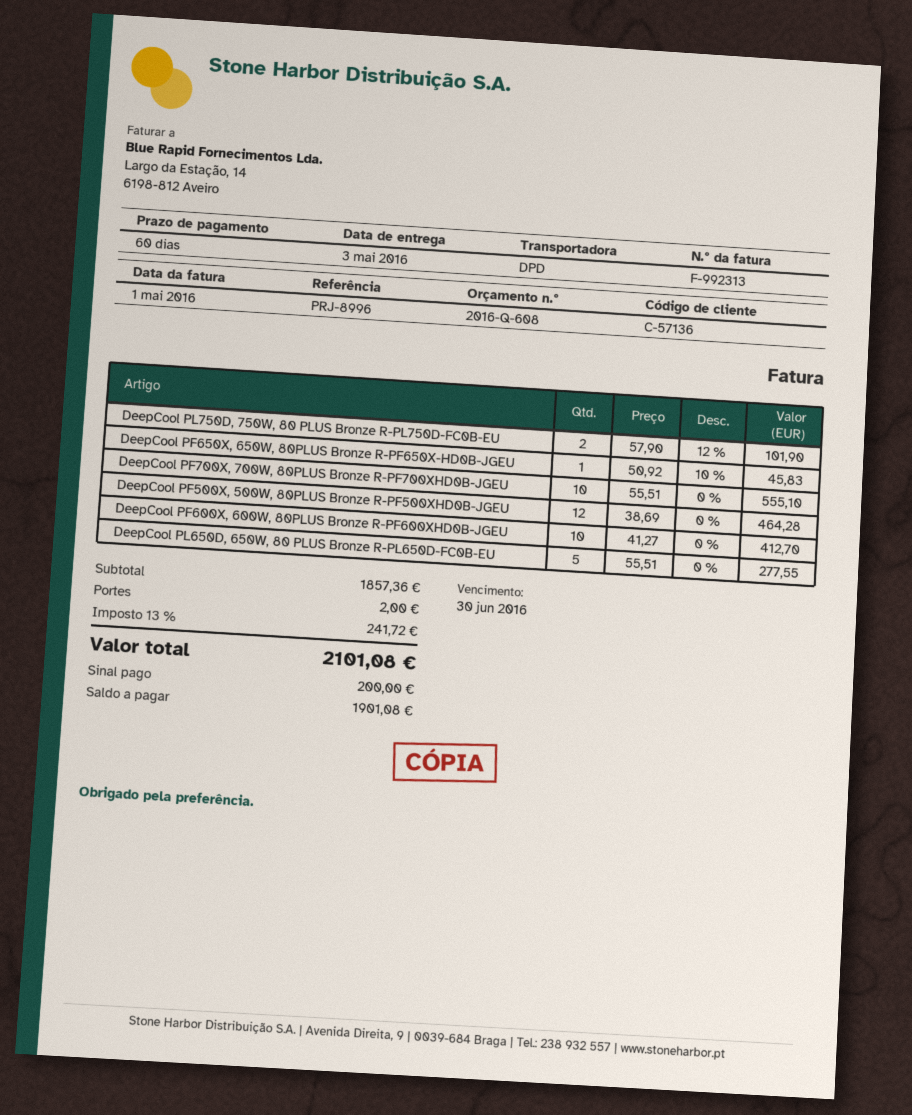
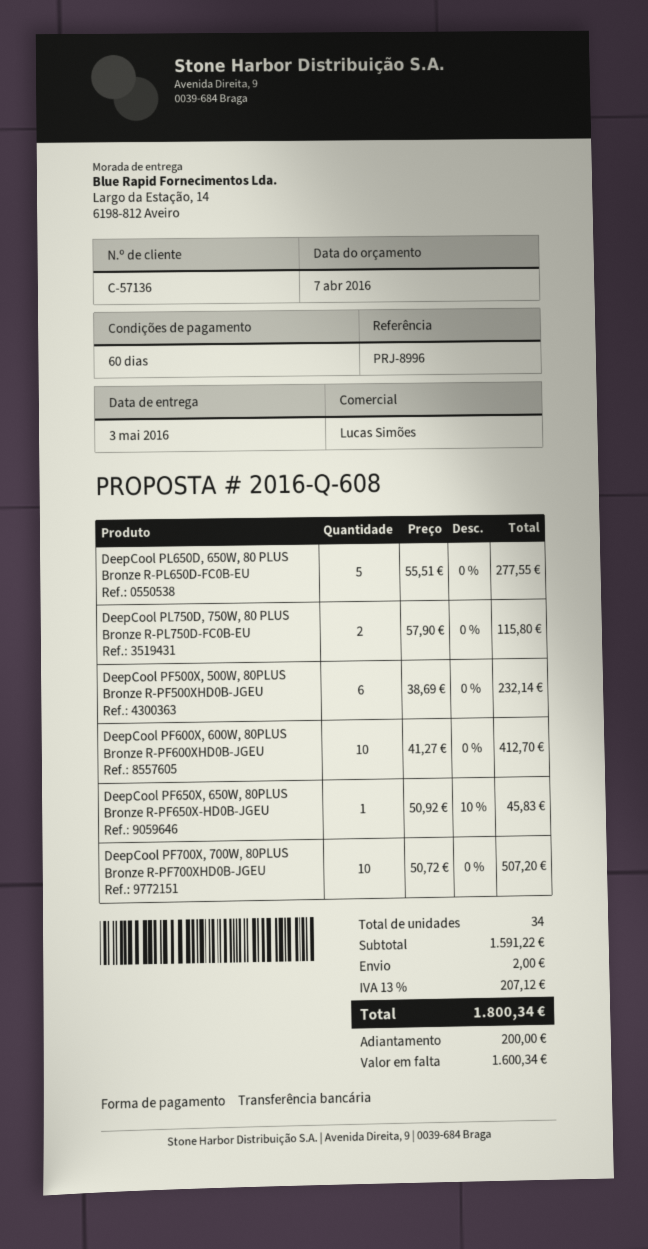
DeepCool PL750D, 750W, 80 PLUS Bronze R-PL750D-FC0B-EU: 2 x 57.90 - 12% = 101.90 -> 2 x 57.90 = 115.80
DeepCool PF700X, 700W, 80PLUS Bronze R-PF700XHD0B-JGEU: 10 x 55.51 = 555.10 -> 10 x 50.72 = 507.20
DeepCool PF500X, 500W, 80PLUS Bronze R-PF500XHD0B-JGEU: 12 x 38.69 = 464.28 -> 6 x 38.69 = 232.14
subtotal: 1857.36 -> 1591.22
tax: 13% = 241.72 -> 13% = 207.12
total: 2101.08 -> 1800.34
balance: 1901.08 -> 1600.34

